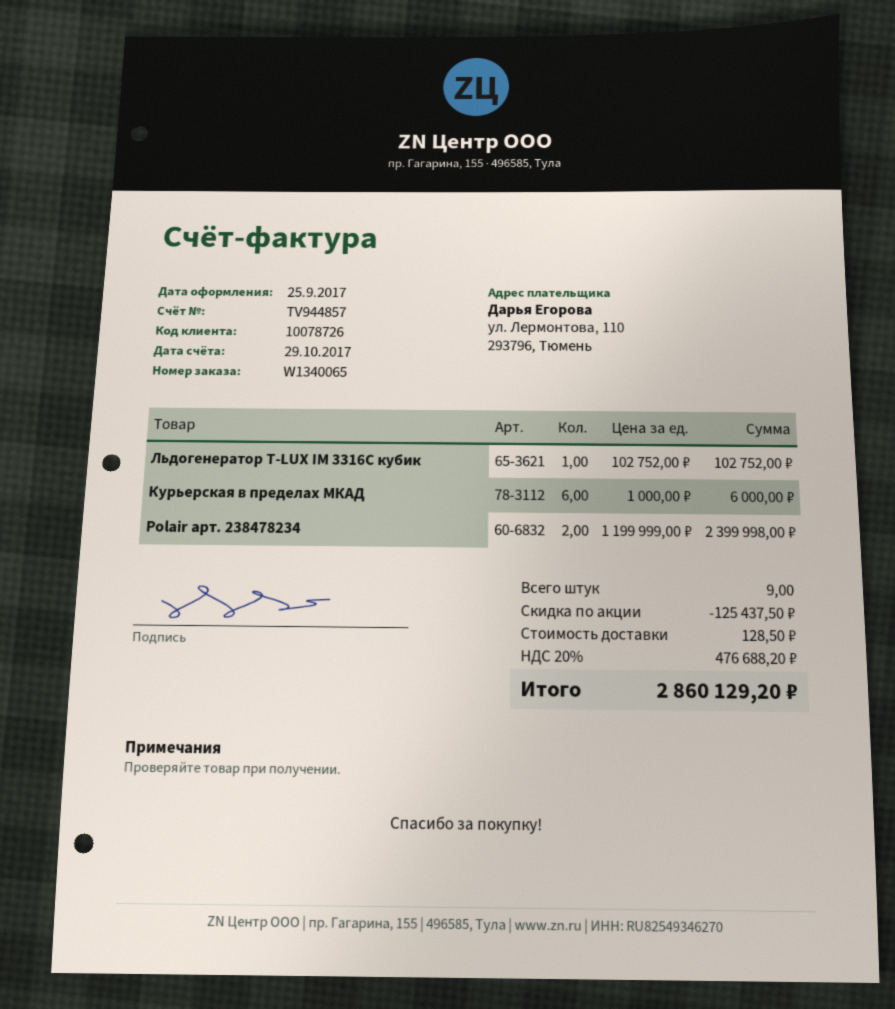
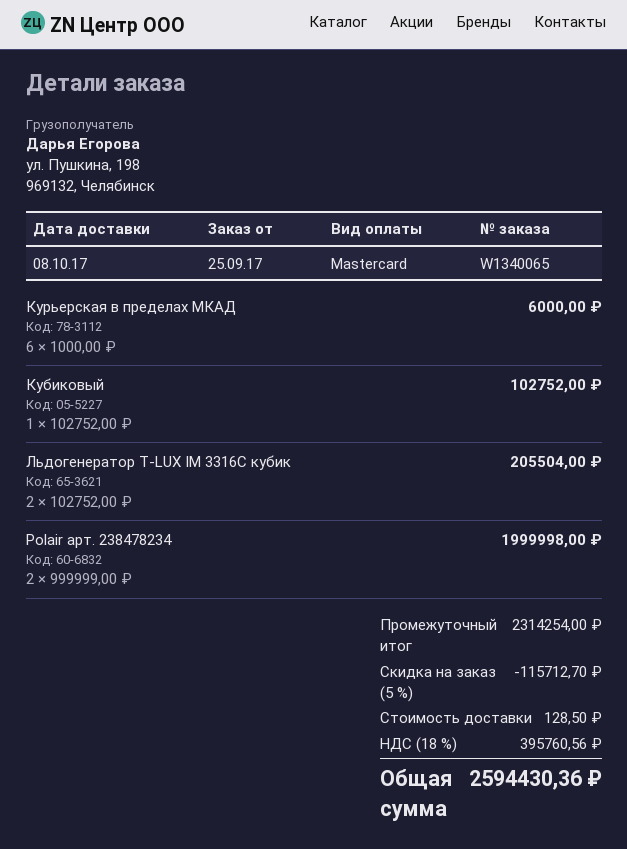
Льдогенератор T-LUX IM 3316C кубик: 1 x 102752.00 = 102752.00 -> 2 x 102752.00 = 205504.00
Polair арт. 238478234: 2 x 1199999.00 = 2399998.00 -> 2 x 999999.00 = 1999998.00
Кубиковый: none -> 1 x 102752.00 = 102752.00
discount: 125437.50 -> 115712.70
tax: 20% = 476688.20 -> 18% = 395760.56
total: 2860129.20 -> 2594430.36

